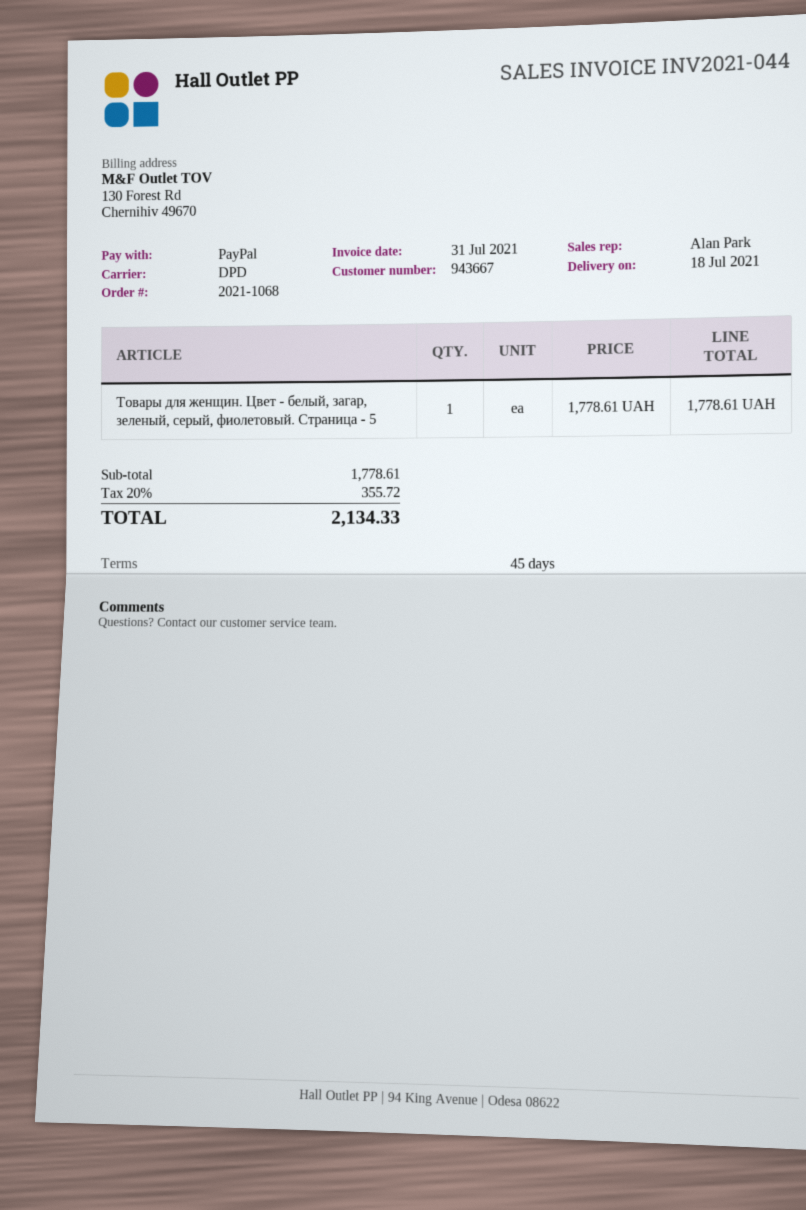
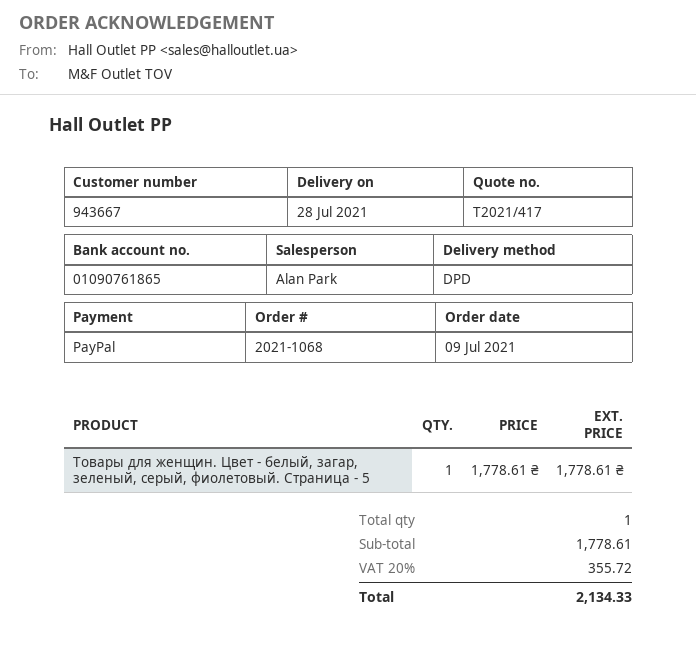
delivery date: 2021-07-18 -> 2021-07-28

